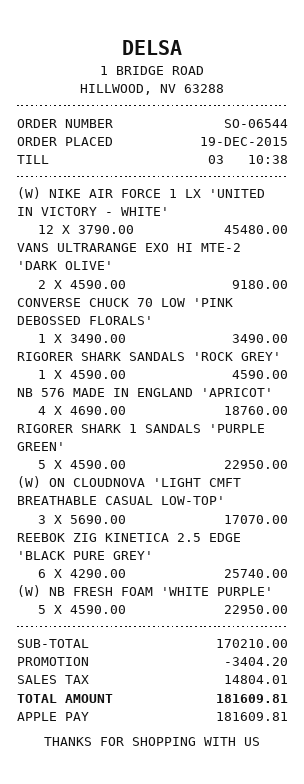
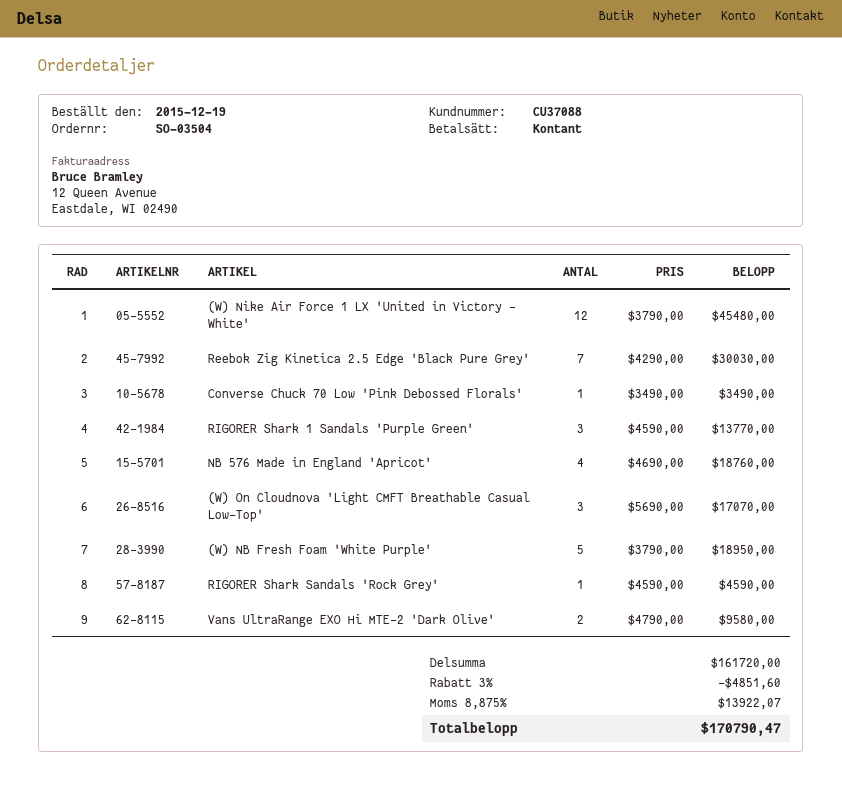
order number: SO-06544 -> SO-03504
payment method: Apple Pay -> cash
VANS ULTRARANGE EXO HI MTE-2 'DARK OLIVE': 2 x 4590.00 = 9180.00 -> 2 x 4790.00 = 9580.00
RIGORER SHARK 1 SANDALS 'PURPLE GREEN': 5 x 4590.00 = 22950.00 -> 3 x 4590.00 = 13770.00
REEBOK ZIG KINETICA 2.5 EDGE 'BLACK PURE GREY': 6 x 4290.00 = 25740.00 -> 7 x 4290.00 = 30030.00
(W) NB FRESH FOAM 'WHITE PURPLE': 5 x 4590.00 = 22950.00 -> 5 x 3790.00 = 18950.00
subtotal: 170210.00 -> 161720.00
discount: 3404.20 -> 4851.60
tax: 14804.01 -> 13922.07
total: 181609.81 -> 170790.47

